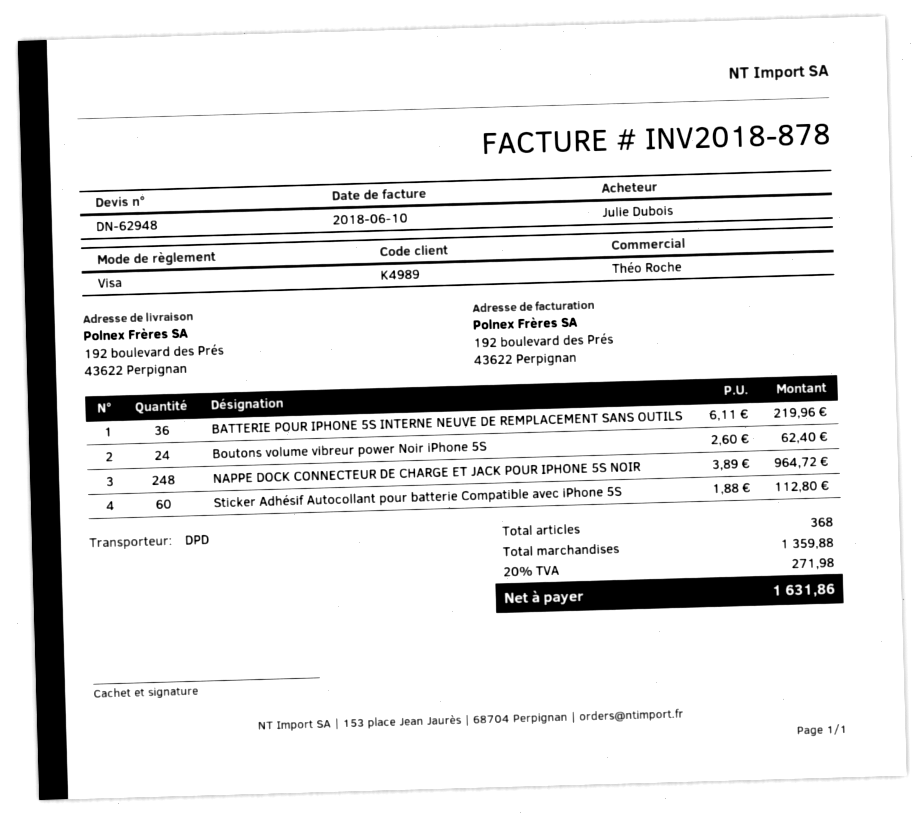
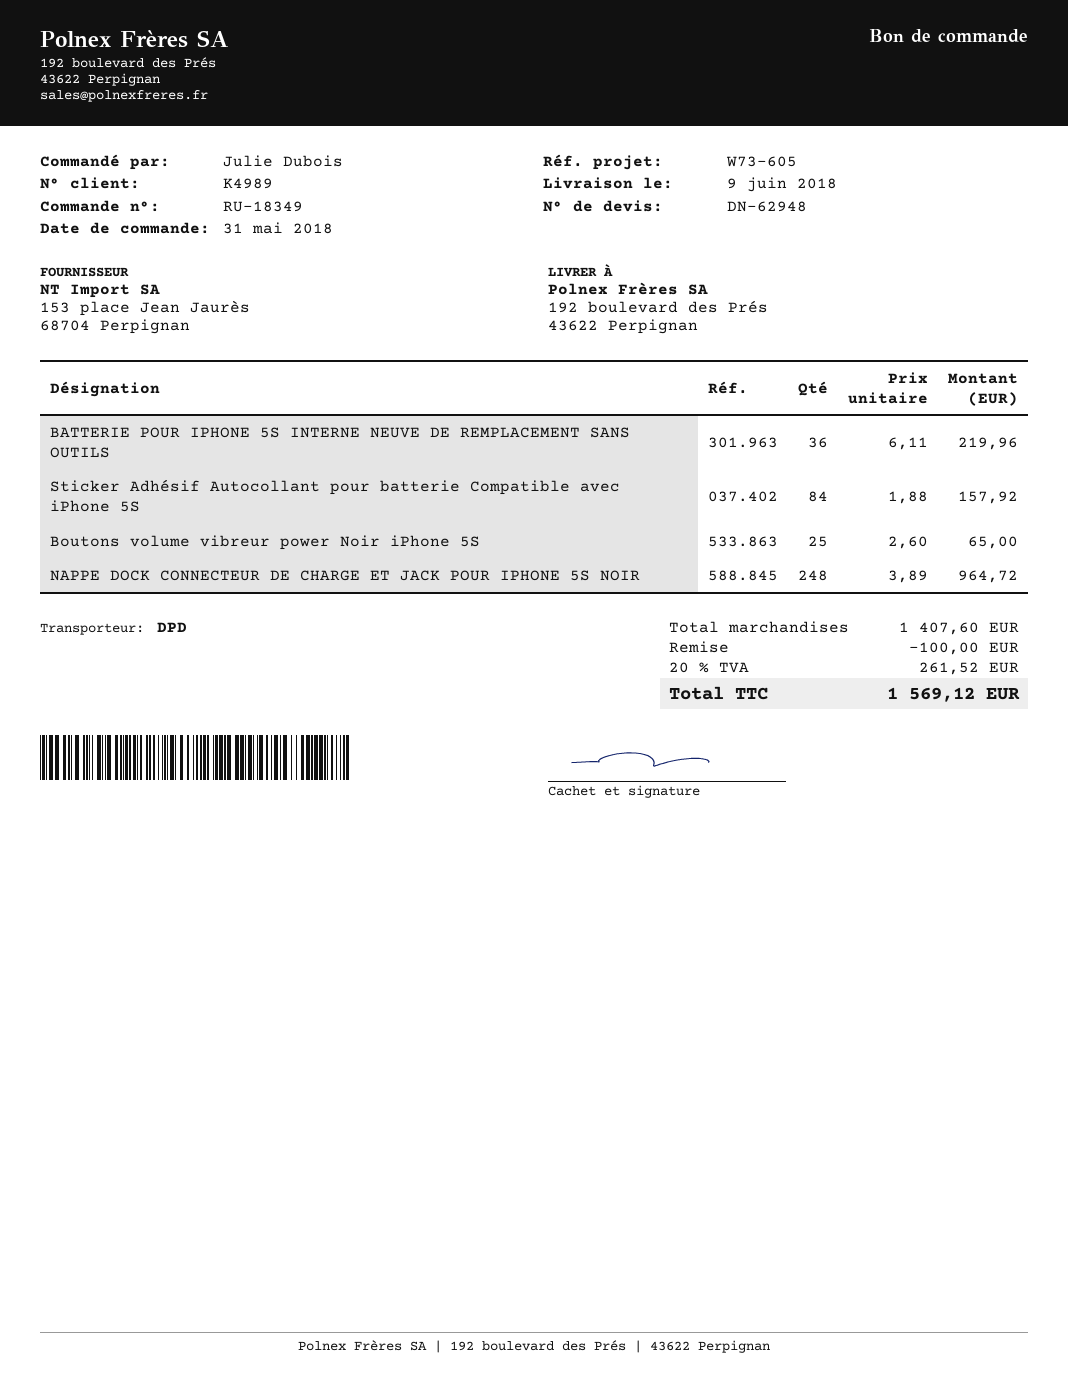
Boutons volume vibreur power Noir iPhone 5S: 24 x 2.60 = 62.40 -> 25 x 2.60 = 65.00
Sticker Adhésif Autocollant pour batterie Compatible avec iPhone 5S: 60 x 1.88 = 112.80 -> 84 x 1.88 = 157.92
subtotal: 1359.88 -> 1407.60
discount: none -> 100.00
tax: 20% = 271.98 -> 20% = 261.52
total: 1631.86 -> 1569.12

